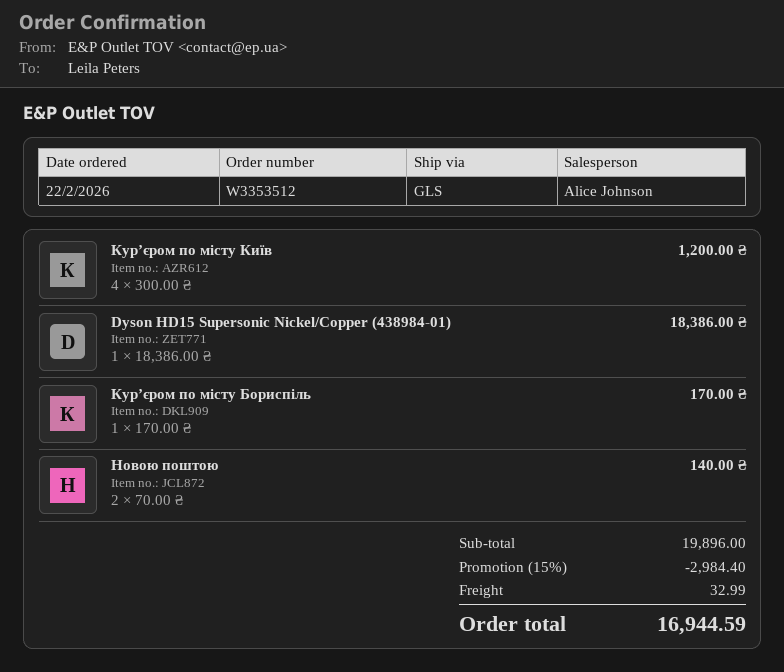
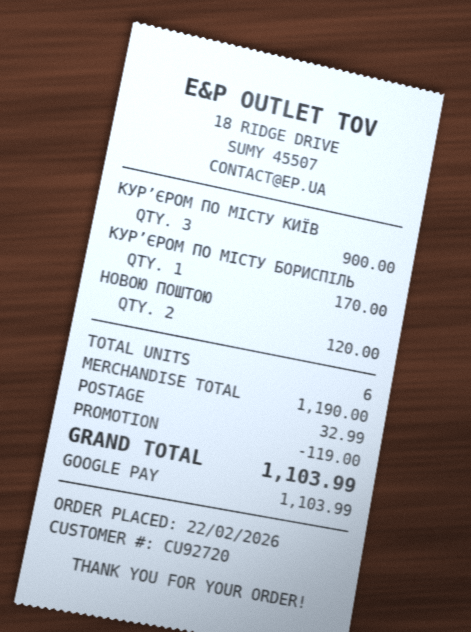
Курʼєром по місту Київ: 4 for 1200.00 -> 3 for 900.00
Dyson HD15 Supersonic Nickel/Copper (438984-01): 1 for 18386.00 -> none
Новою поштою: 2 for 140.00 -> 2 for 120.00
subtotal: 19896.00 -> 1190.00
discount: 2984.40 -> 119.00
total: 16944.59 -> 1103.99

